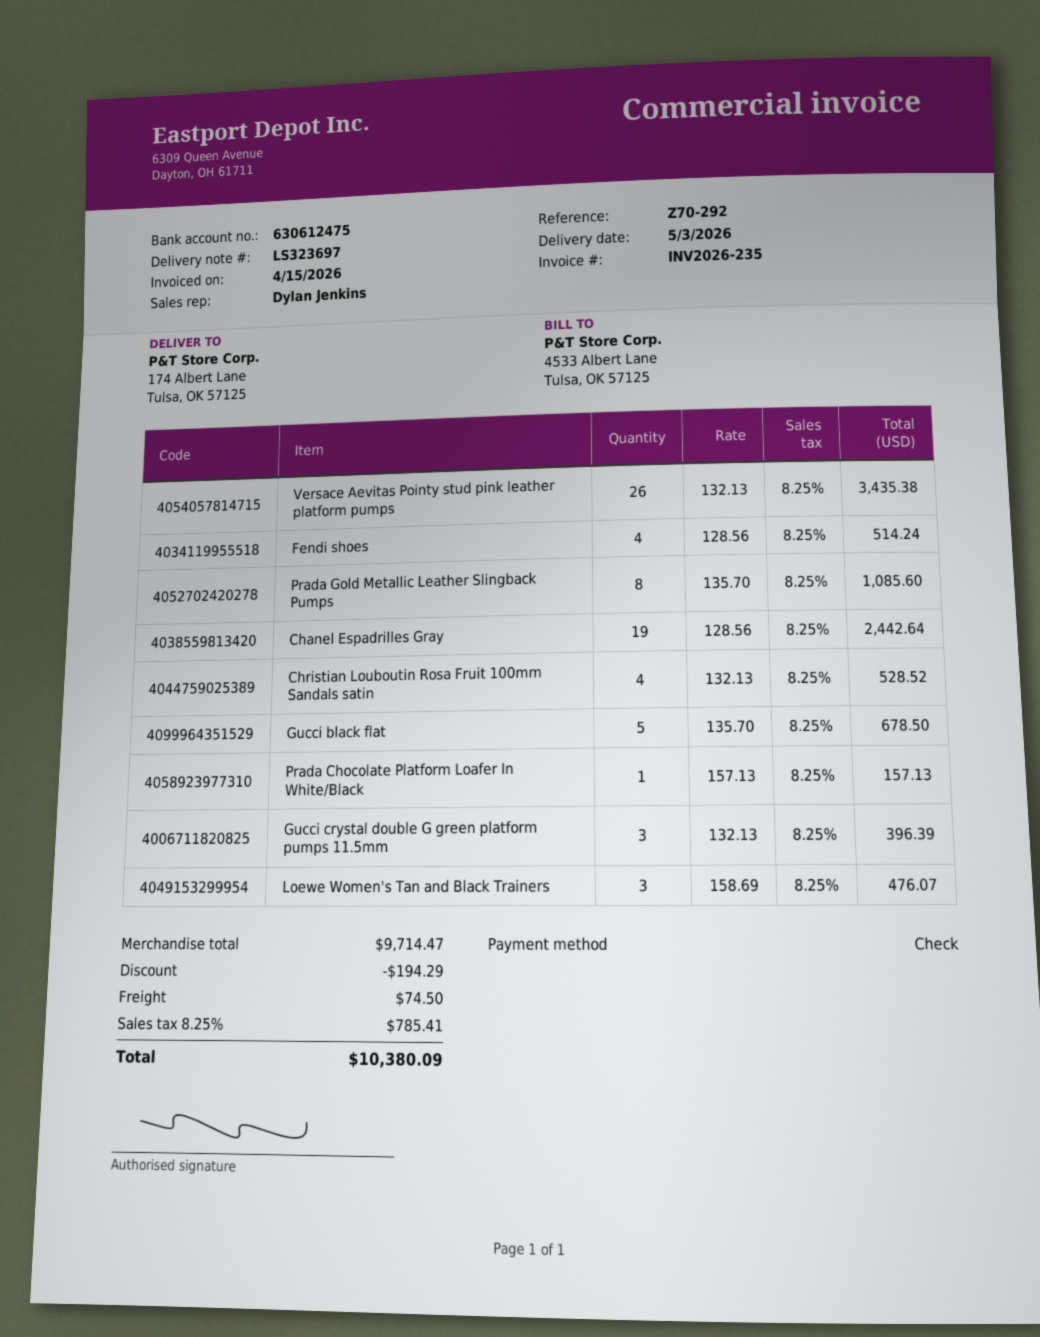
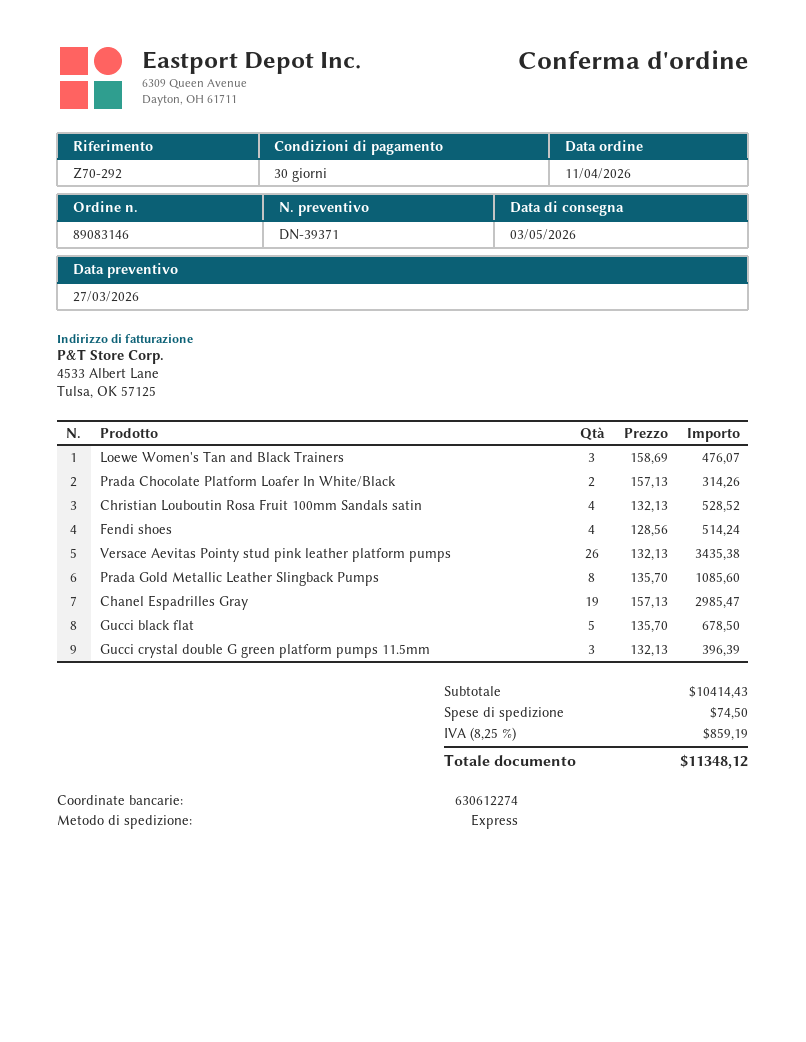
bank account: 630612475 -> 630612274
Chanel Espadrilles Gray: 19 x 128.56 = 2442.64 -> 19 x 157.13 = 2985.47
Prada Chocolate Platform Loafer In White/Black: 1 x 157.13 = 157.13 -> 2 x 157.13 = 314.26
subtotal: 9714.47 -> 10414.43
discount: 194.29 -> none
tax: 8.25% = 785.41 -> 8.25% = 859.19
total: 10380.09 -> 11348.12

